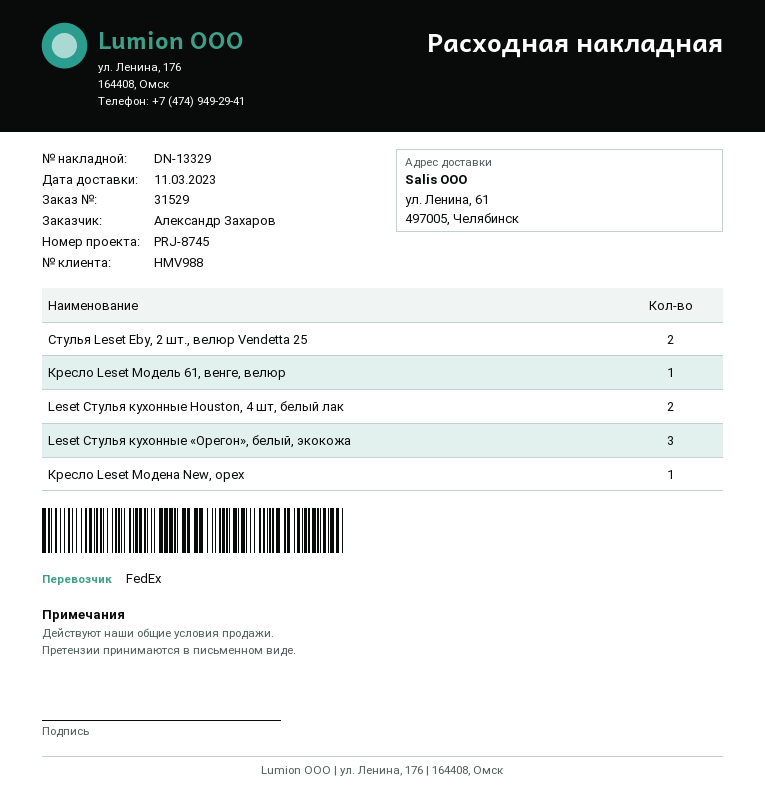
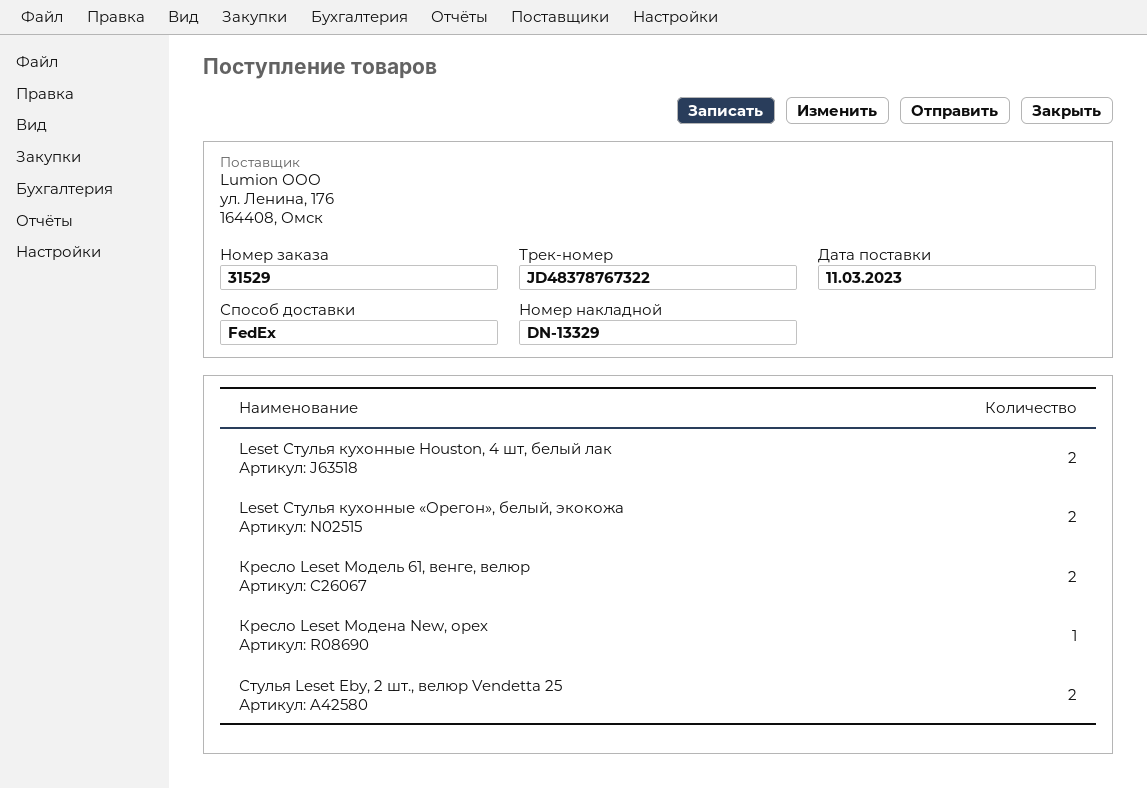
Кресло Leset Модель 61, венге, велюр: 1 -> 2
Leset Стулья кухонные «Орегон», белый, экокожа: 3 -> 2

